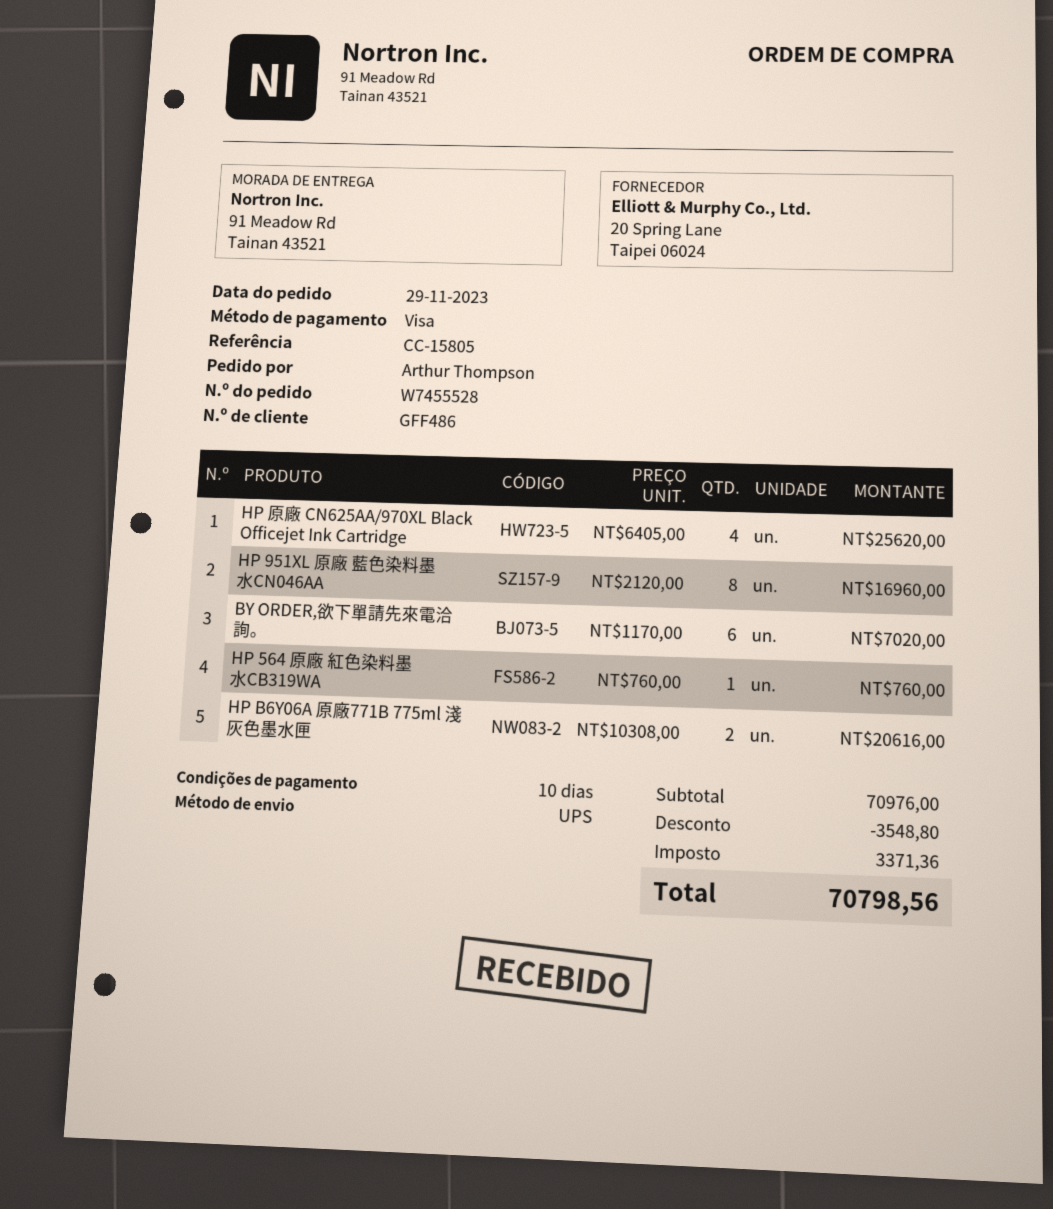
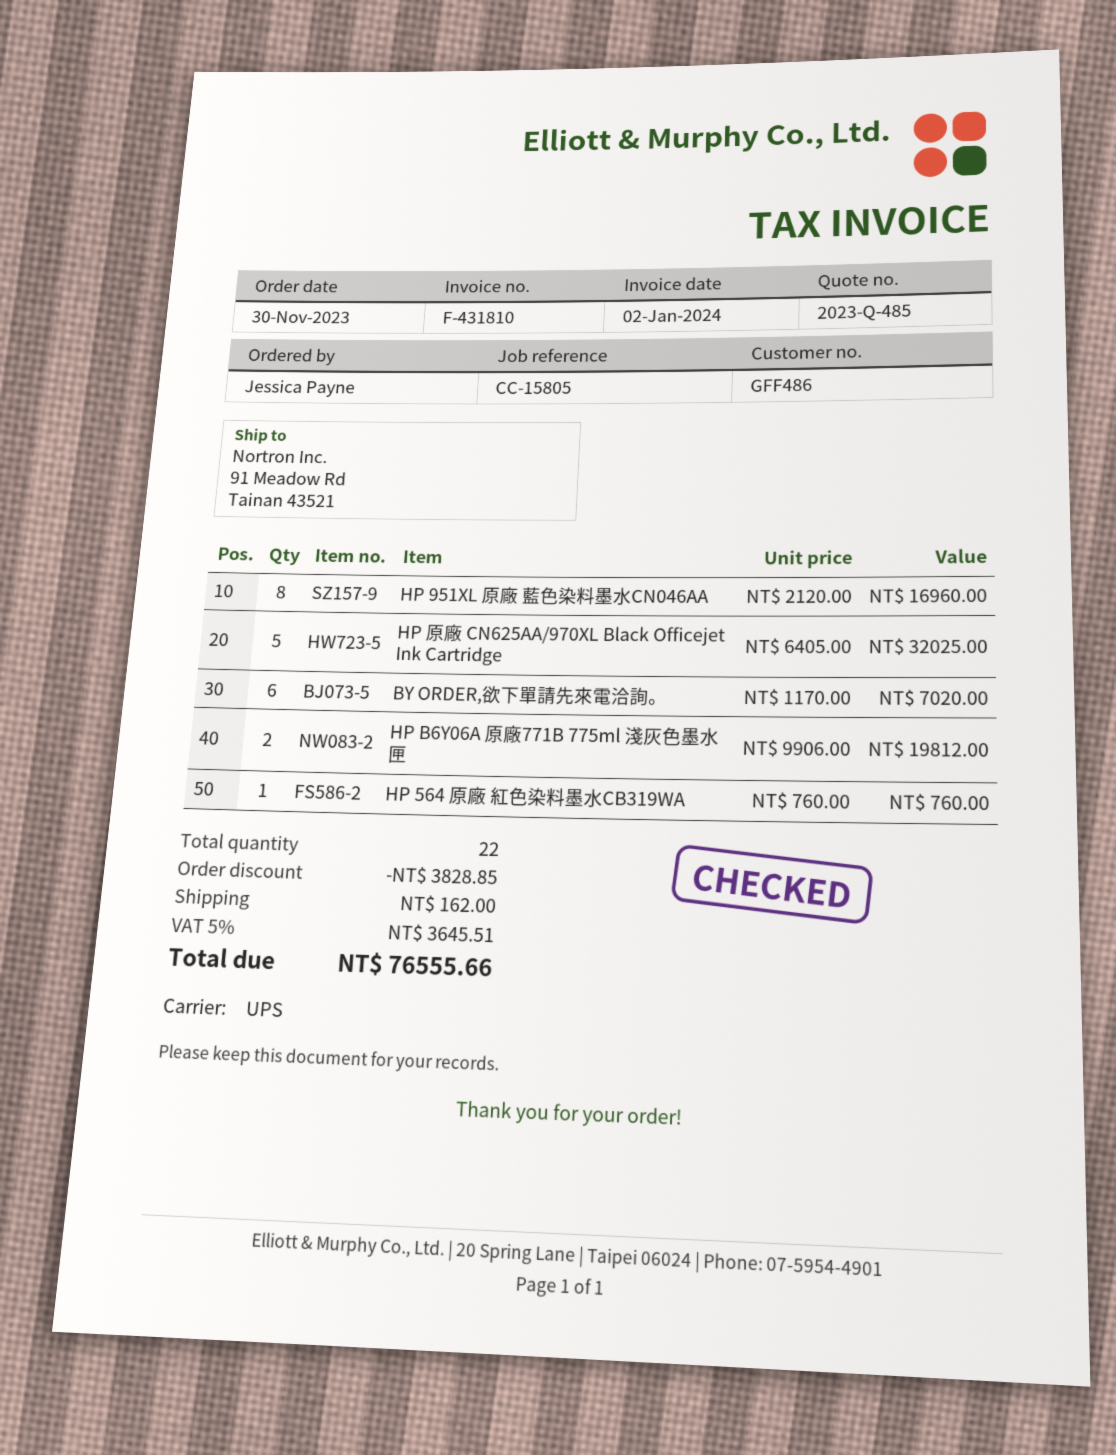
order date: 2023-11-29 -> 2023-11-30
ordered by: Arthur Thompson -> Jessica Payne
HP 原廠 CN625AA/970XL Black Officejet Ink Cartridge: 4 x 6405.00 = 25620.00 -> 5 x 6405.00 = 32025.00
HP B6Y06A 原廠771B 775ml 淺灰色墨水匣: 2 x 10308.00 = 20616.00 -> 2 x 9906.00 = 19812.00
discount: 3548.80 -> 3828.85
shipping: none -> 162.00
tax: 3371.36 -> 3645.51
total: 70798.56 -> 76555.66

